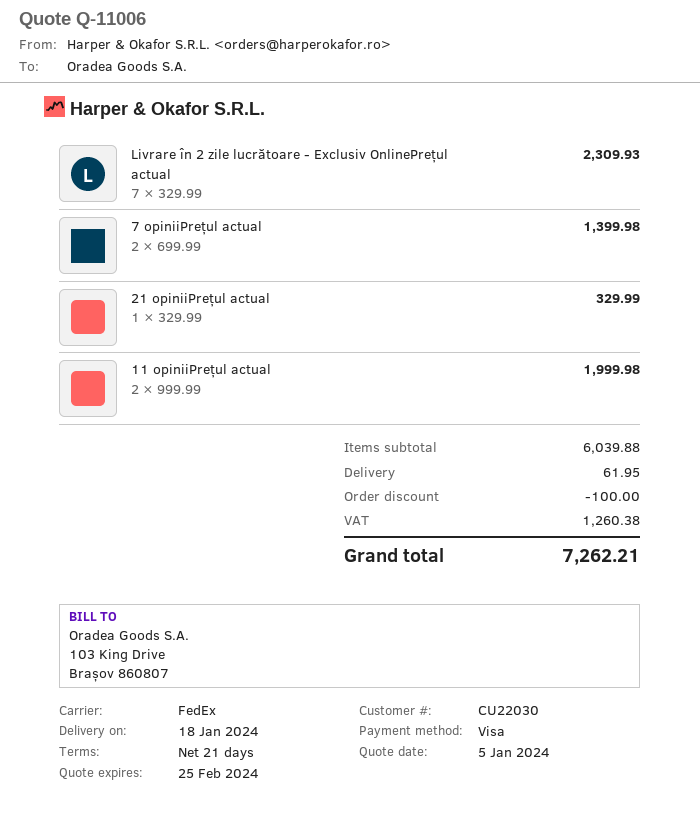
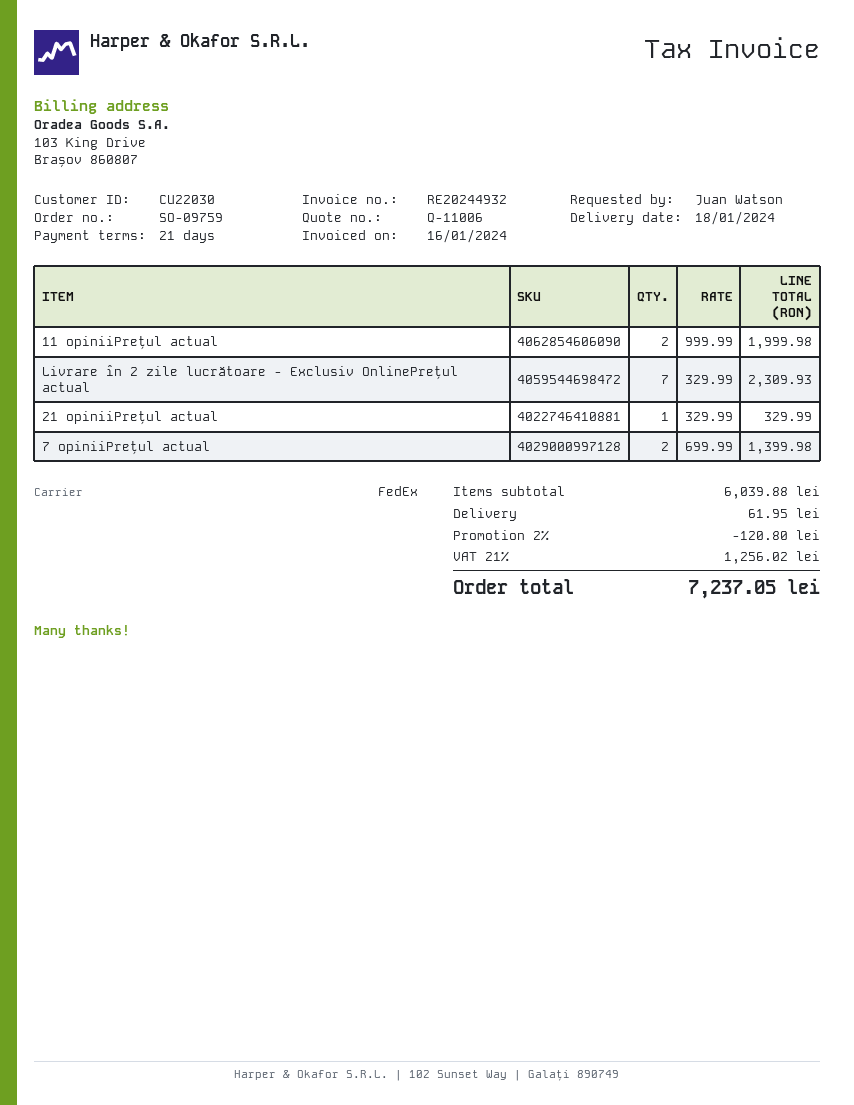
discount: 100.00 -> 120.80
tax: 1260.38 -> 1256.02
total: 7262.21 -> 7237.05

